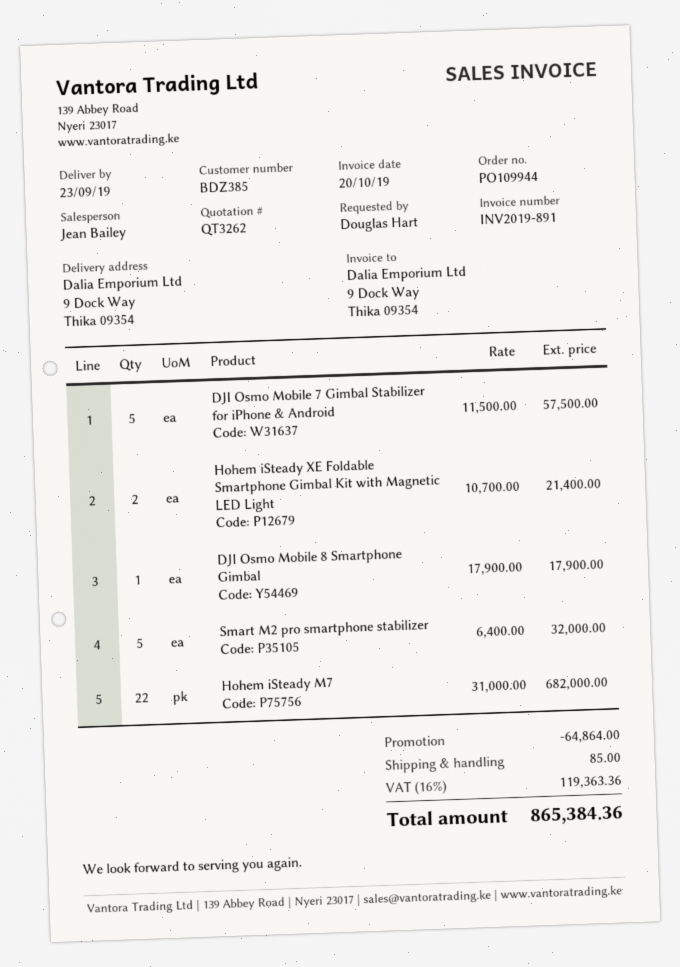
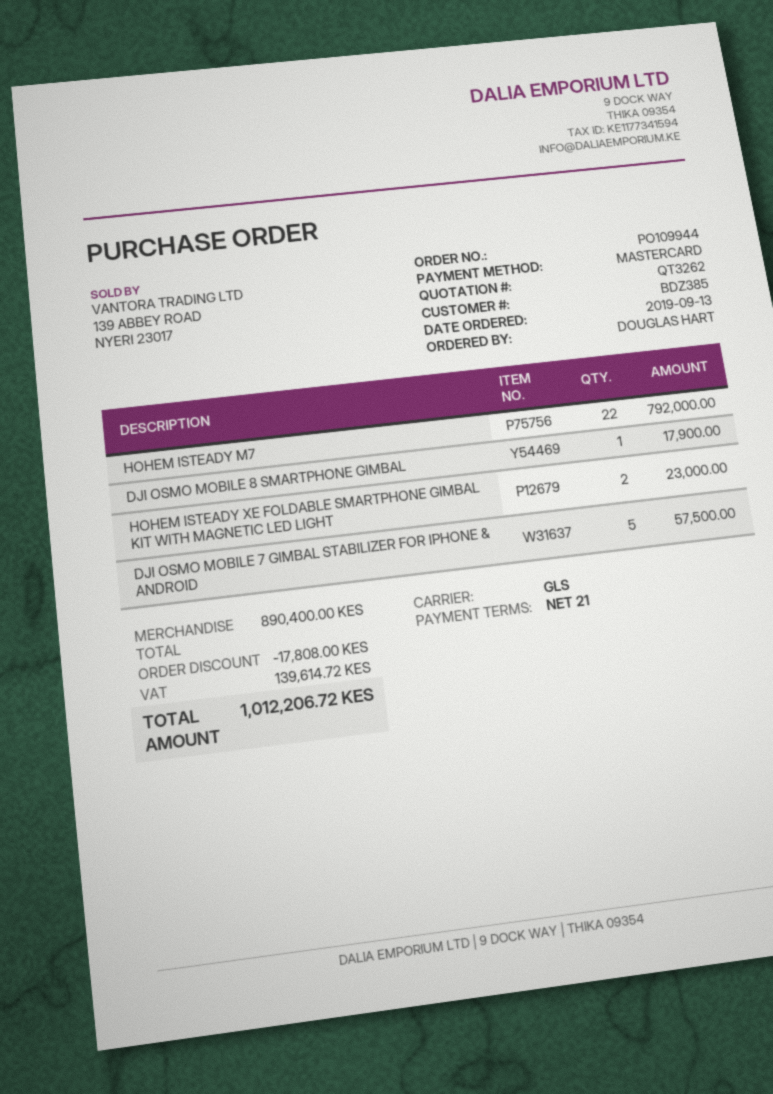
Hohem iSteady XE Foldable Smartphone Gimbal Kit with Magnetic LED Light: 2 for 21400.00 -> 2 for 23000.00
Smart M2 pro smartphone stabilizer: 5 for 32000.00 -> none
Hohem iSteady M7: 22 for 682000.00 -> 22 for 792000.00
discount: 64864.00 -> 17808.00
shipping: 85.00 -> none
tax: 119363.36 -> 139614.72
total: 865384.36 -> 1012206.72

